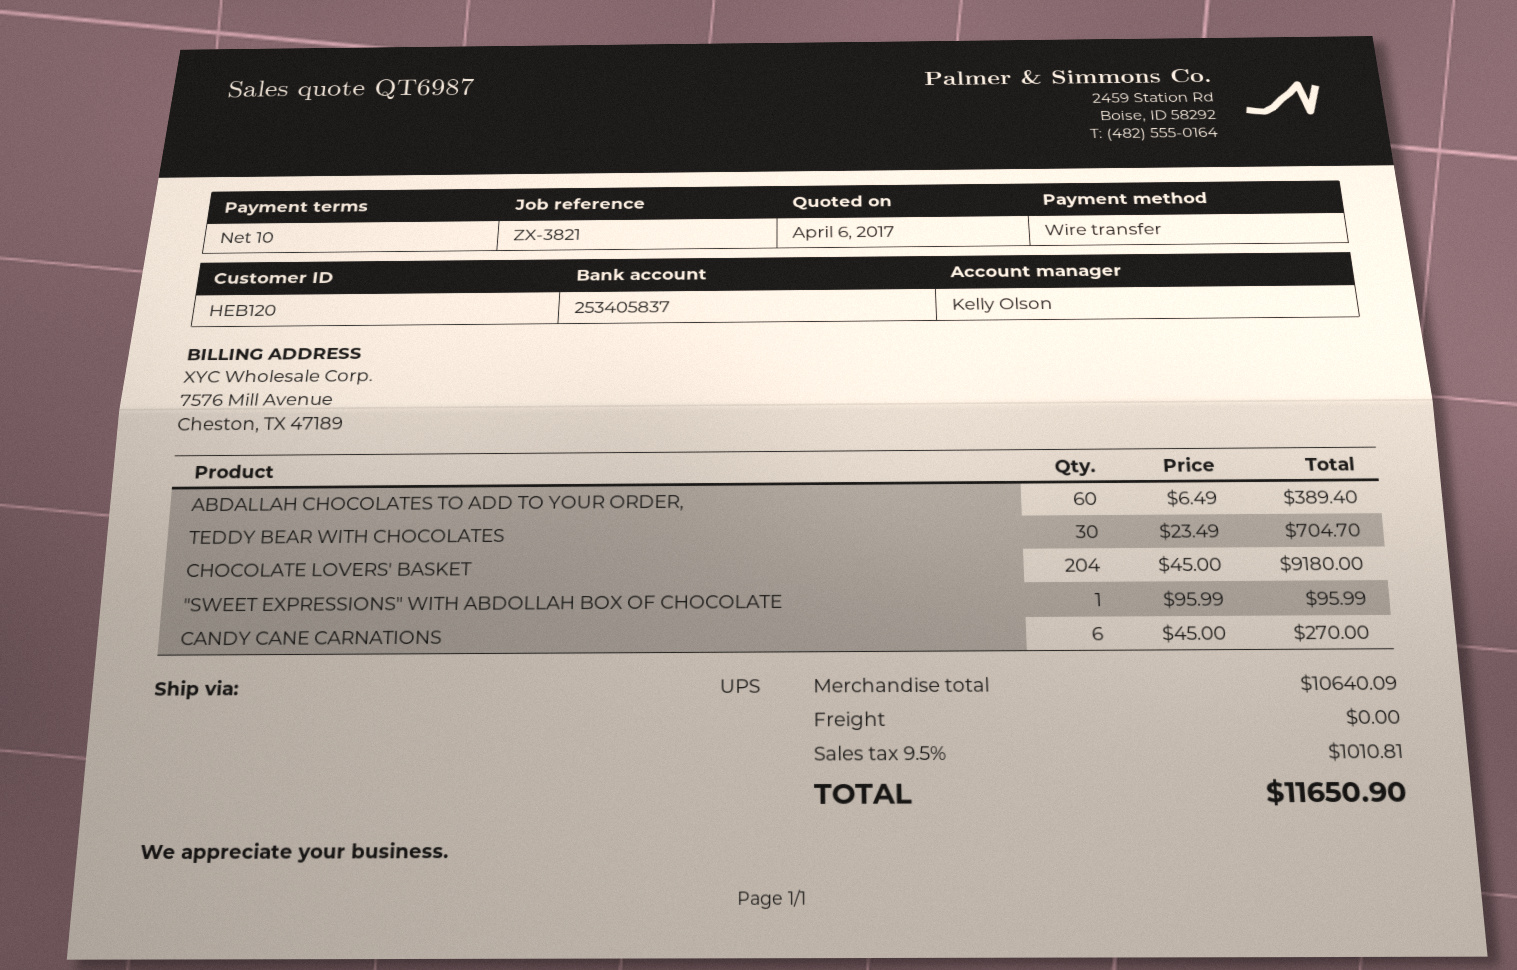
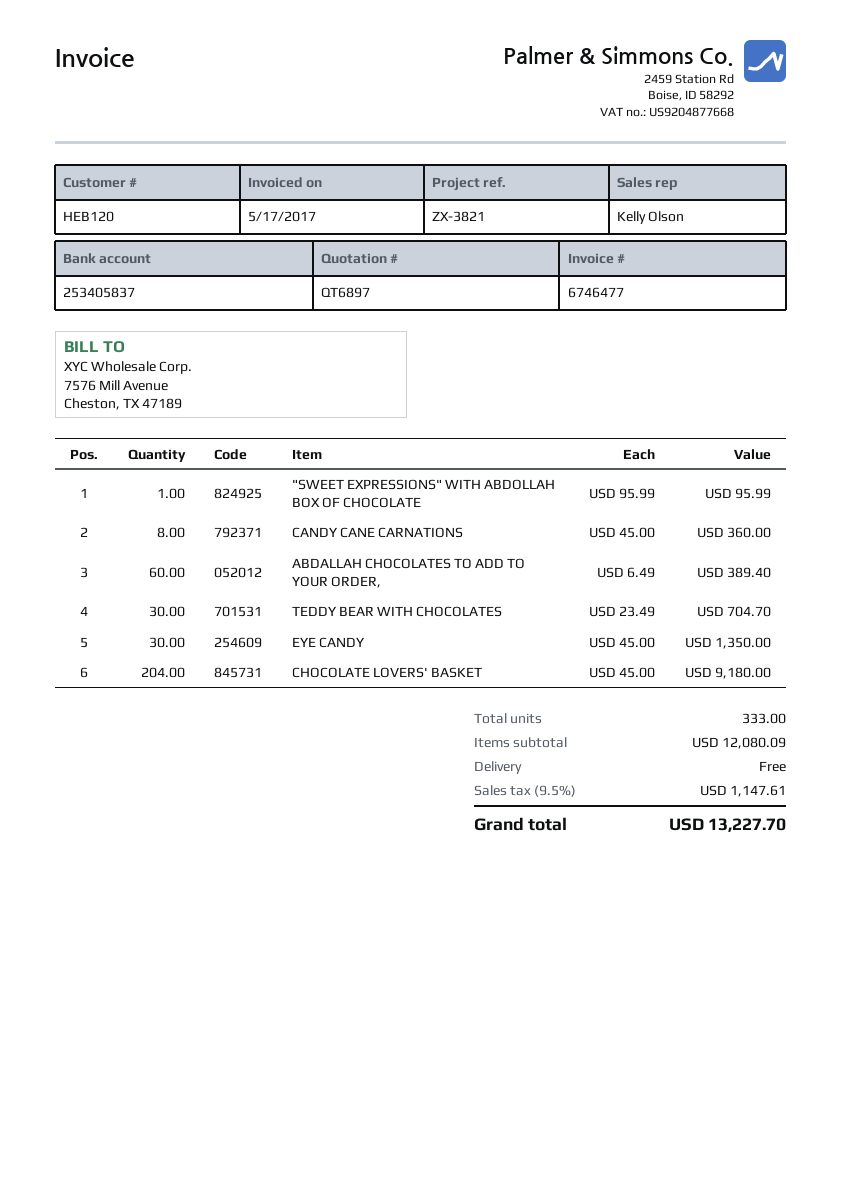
quote number: QT6987 -> QT6897
CANDY CANE CARNATIONS: 6 x 45.00 = 270.00 -> 8 x 45.00 = 360.00
EYE CANDY: none -> 30 x 45.00 = 1350.00
subtotal: 10640.09 -> 12080.09
tax: 9.5% = 1010.81 -> 9.5% = 1147.61
total: 11650.90 -> 13227.70

